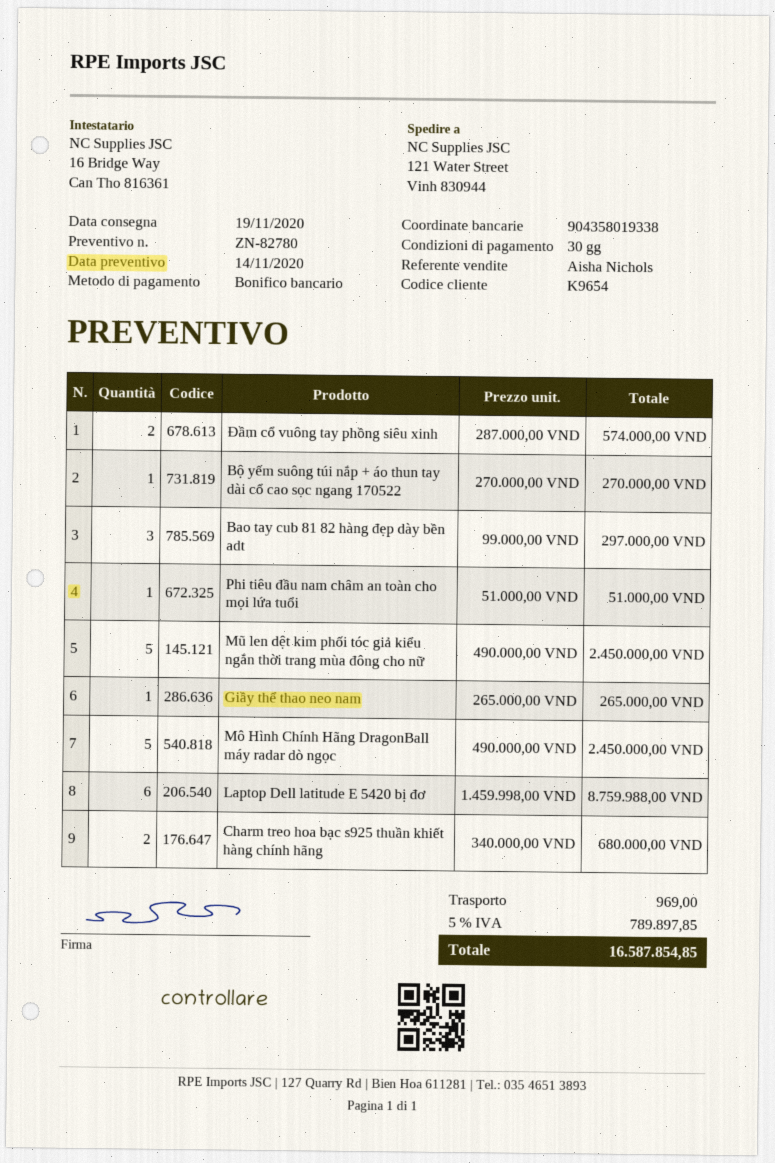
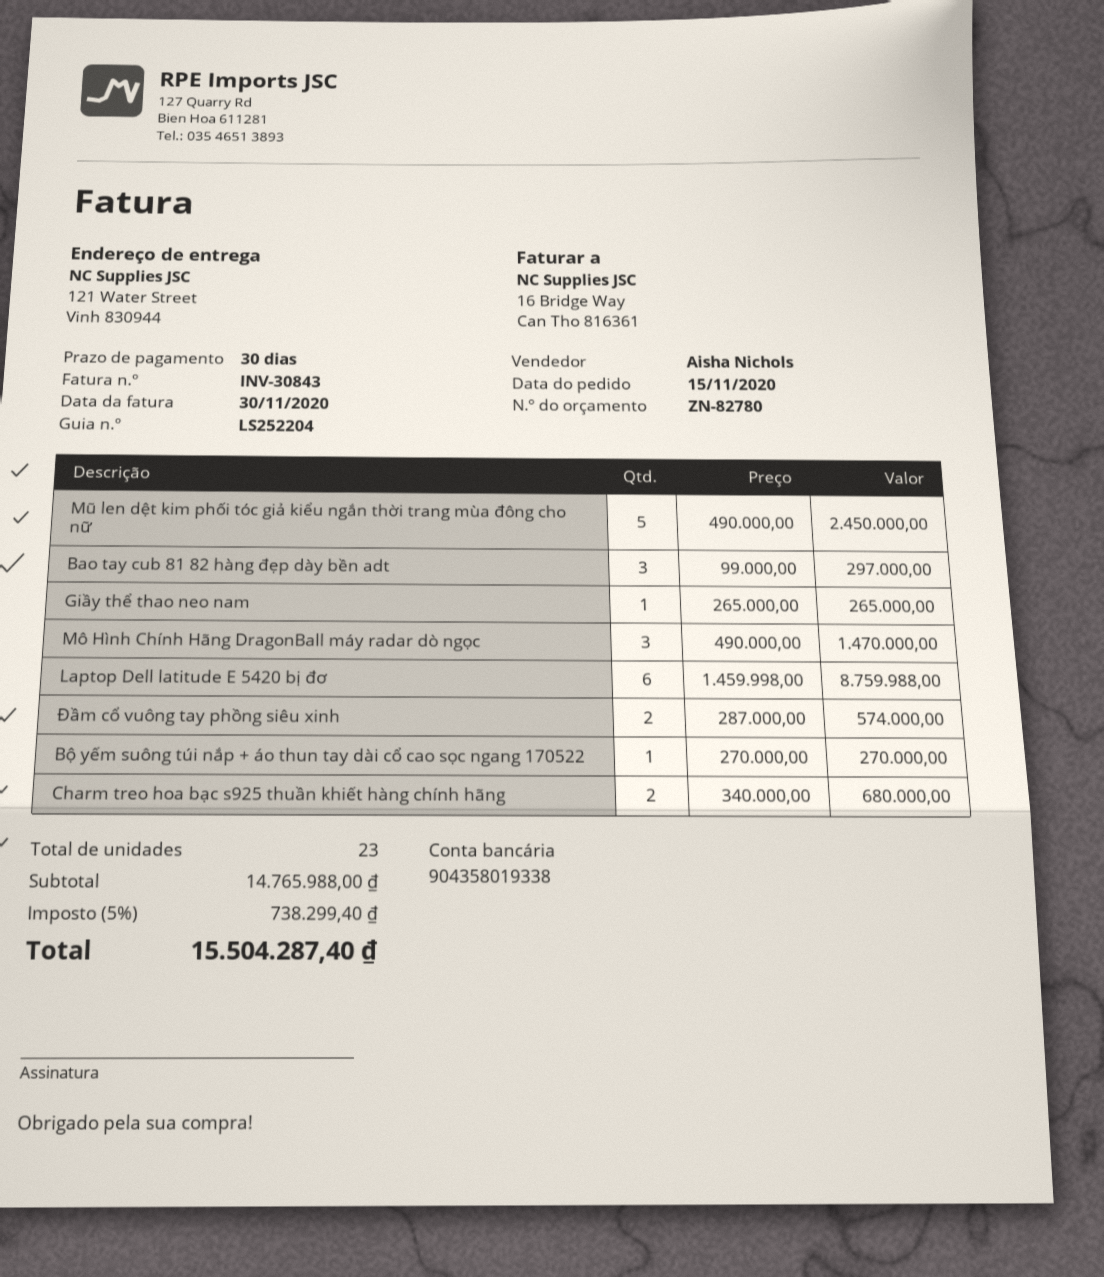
Phi tiêu đầu nam châm an toàn cho mọi lứa tuổi: 1 x 51000.00 = 51000.00 -> none
Mô Hình Chính Hãng DragonBall máy radar dò ngọc: 5 x 490000.00 = 2450000.00 -> 3 x 490000.00 = 1470000.00
shipping: 969.00 -> none
tax: 5% = 789897.85 -> 5% = 738299.40
total: 16587854.85 -> 15504287.40

